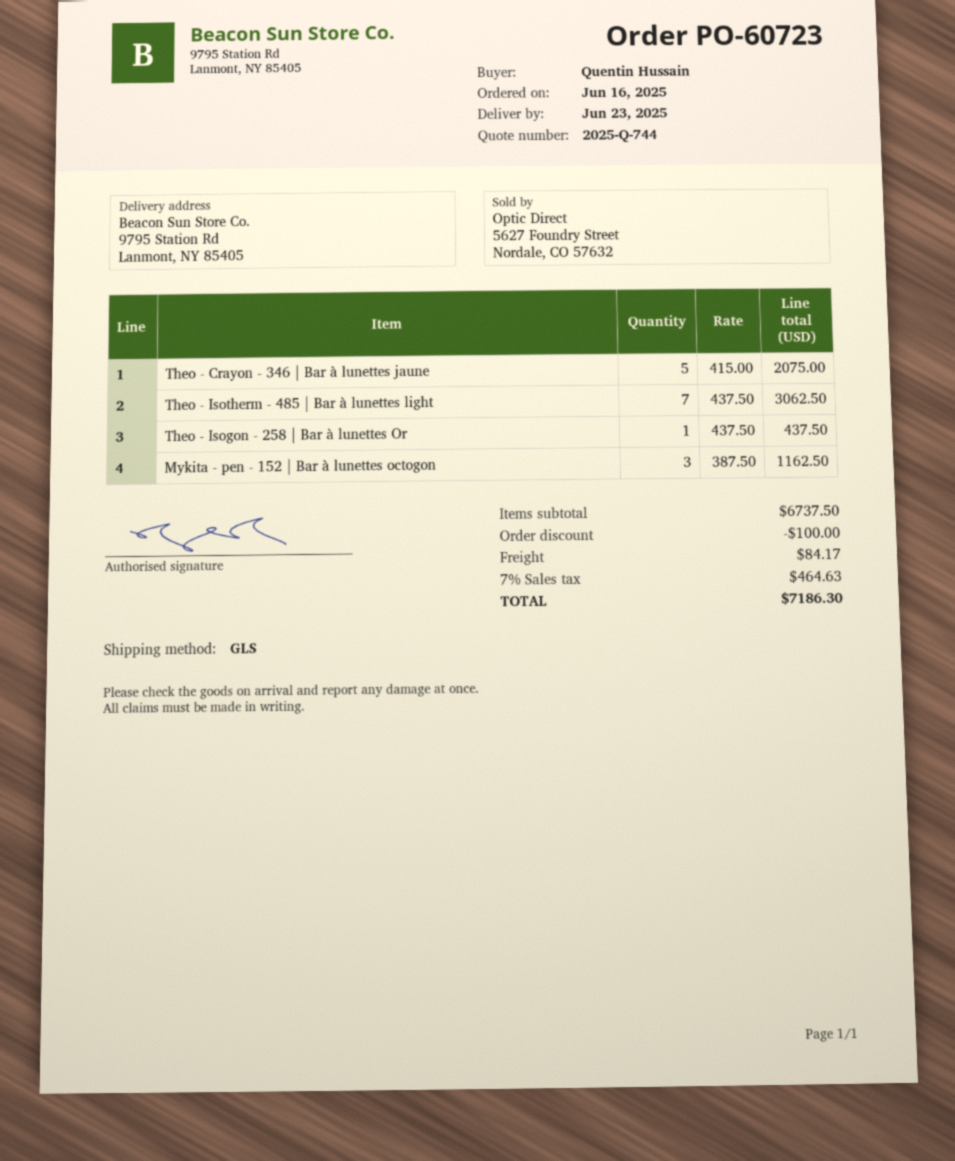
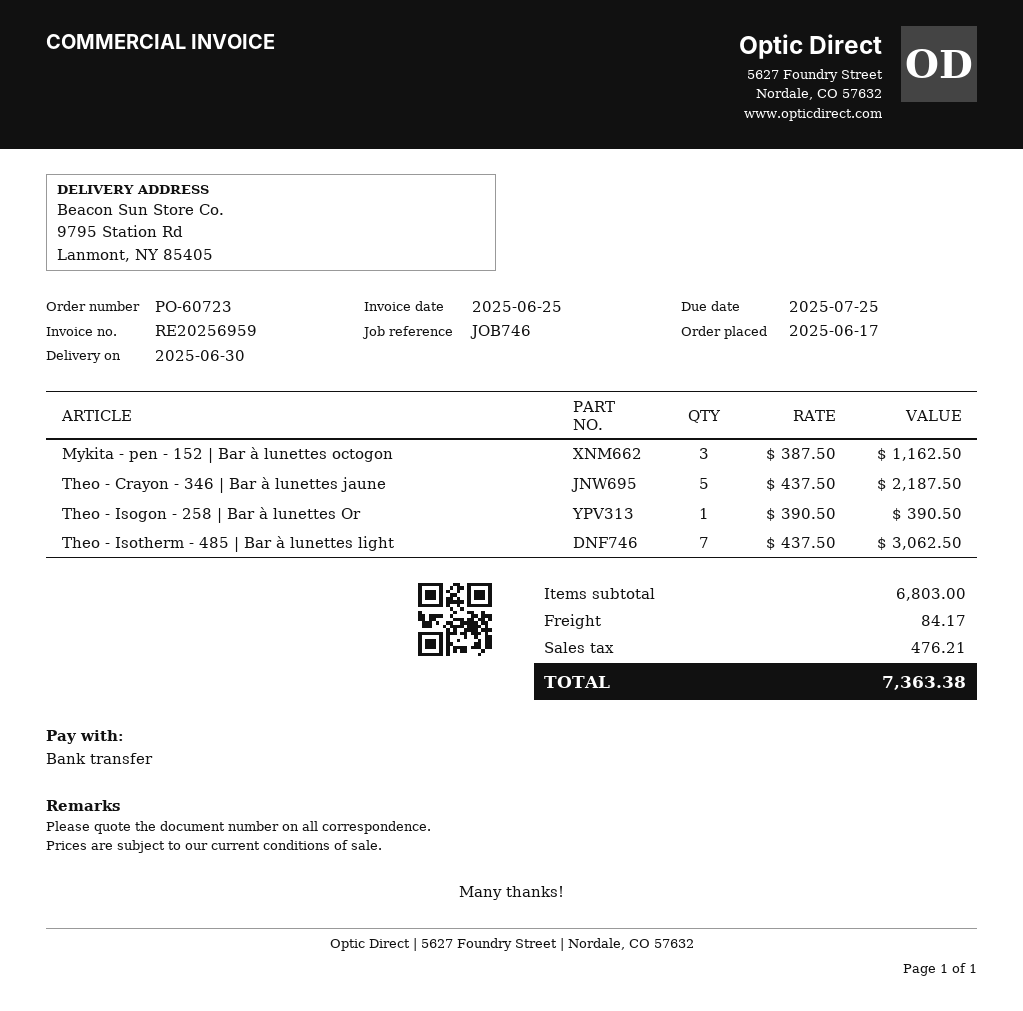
order date: 2025-06-16 -> 2025-06-17
delivery date: 2025-06-23 -> 2025-06-30
Theo - Crayon - 346 | Bar à lunettes jaune: 5 x 415.00 = 2075.00 -> 5 x 437.50 = 2187.50
Theo - Isogon - 258 | Bar à lunettes Or: 1 x 437.50 = 437.50 -> 1 x 390.50 = 390.50
subtotal: 6737.50 -> 6803.00
discount: 100.00 -> none
tax: 464.63 -> 476.21
total: 7186.30 -> 7363.38

